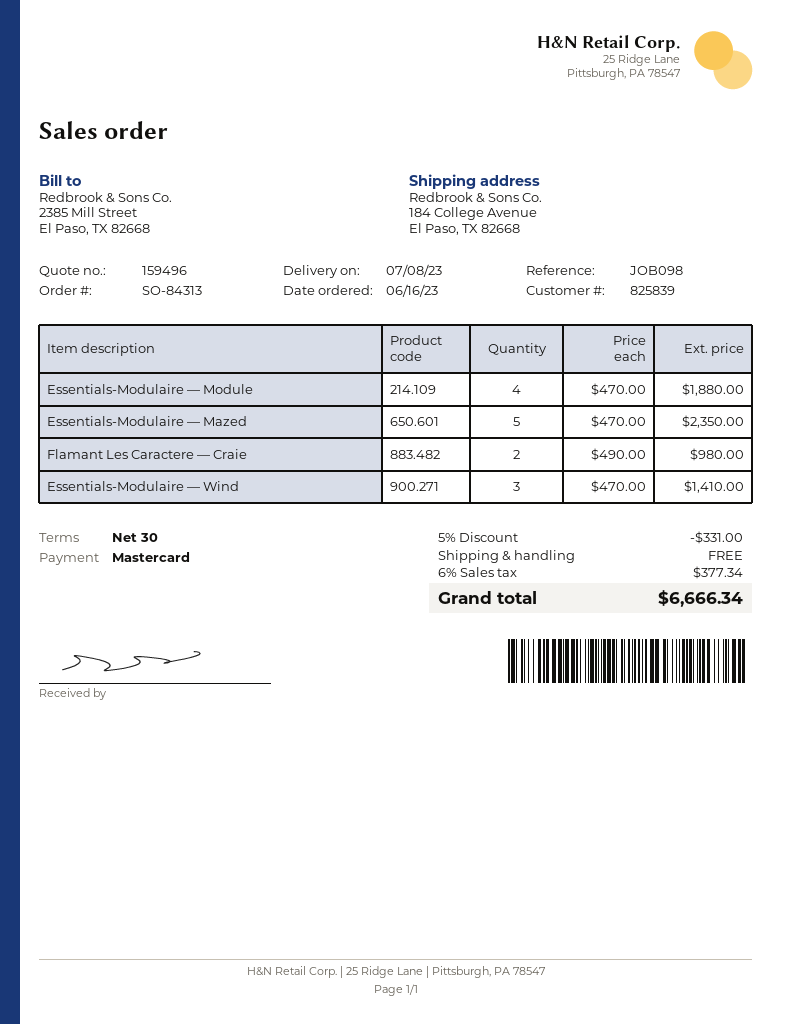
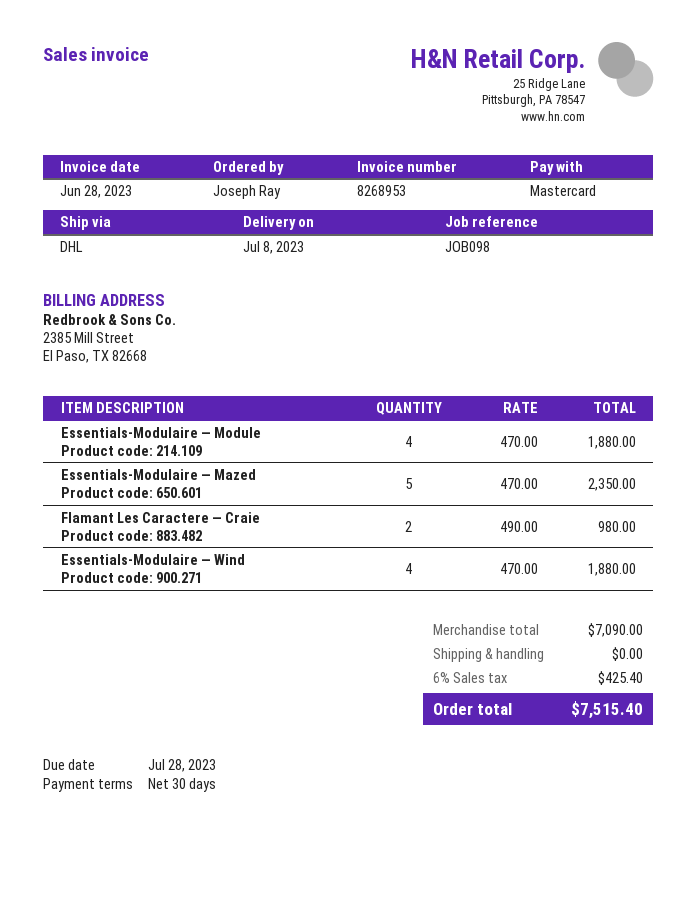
Essentials-Modulaire — Wind: 3 x 470.00 = 1410.00 -> 4 x 470.00 = 1880.00
discount: 5% = 331.00 -> none
tax: 6% = 377.34 -> 6% = 425.40
total: 6666.34 -> 7515.40

